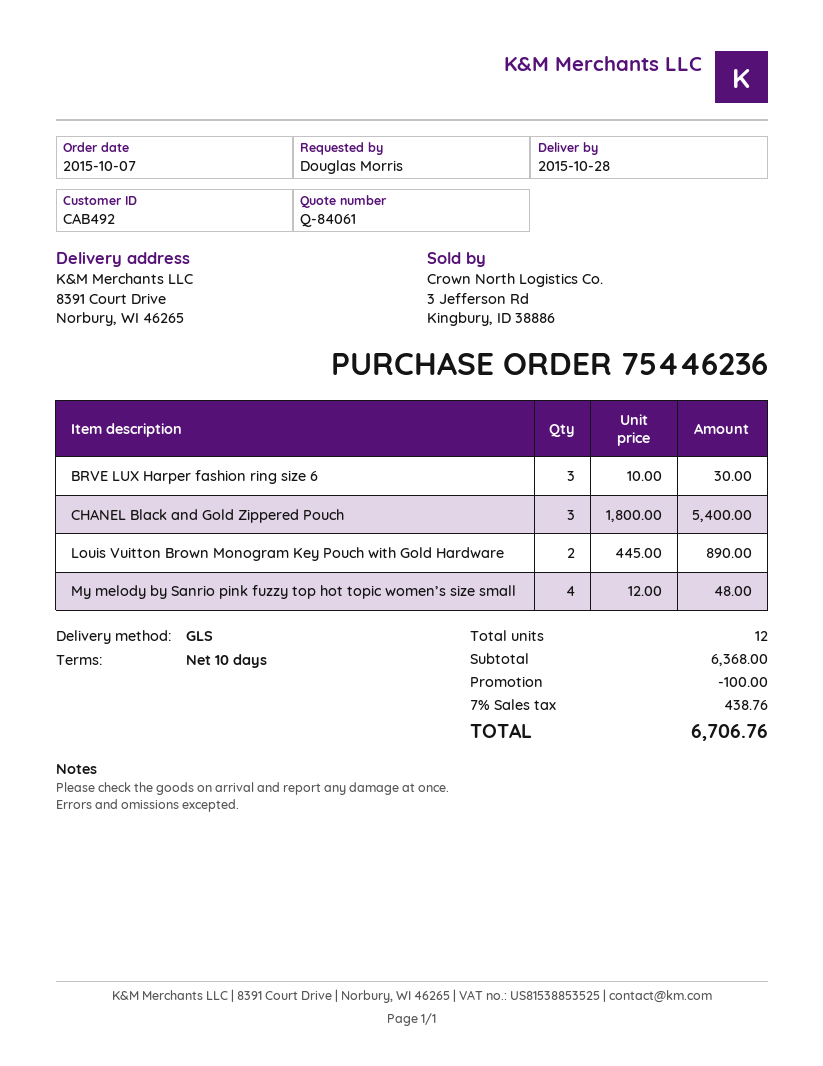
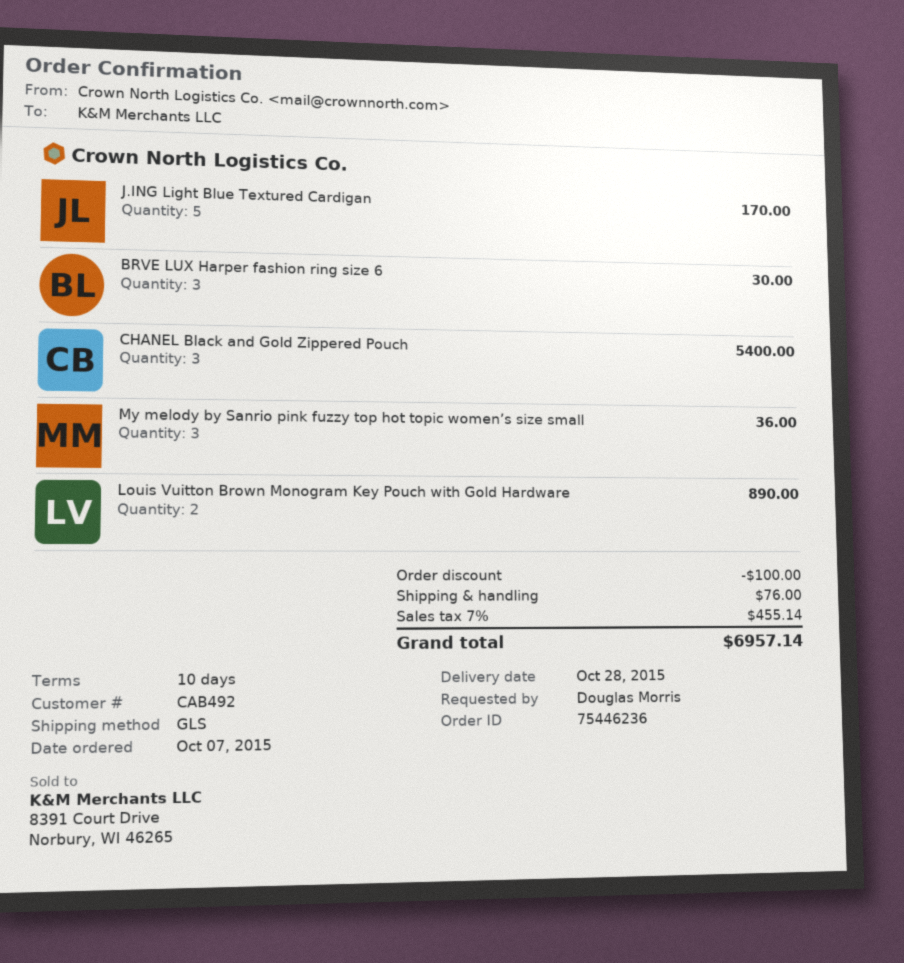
My melody by Sanrio pink fuzzy top hot topic women’s size small: 4 for 48.00 -> 3 for 36.00
J.ING Light Blue Textured Cardigan: none -> 5 for 170.00
shipping: none -> 76.00
tax: 7% = 438.76 -> 7% = 455.14
total: 6706.76 -> 6957.14

